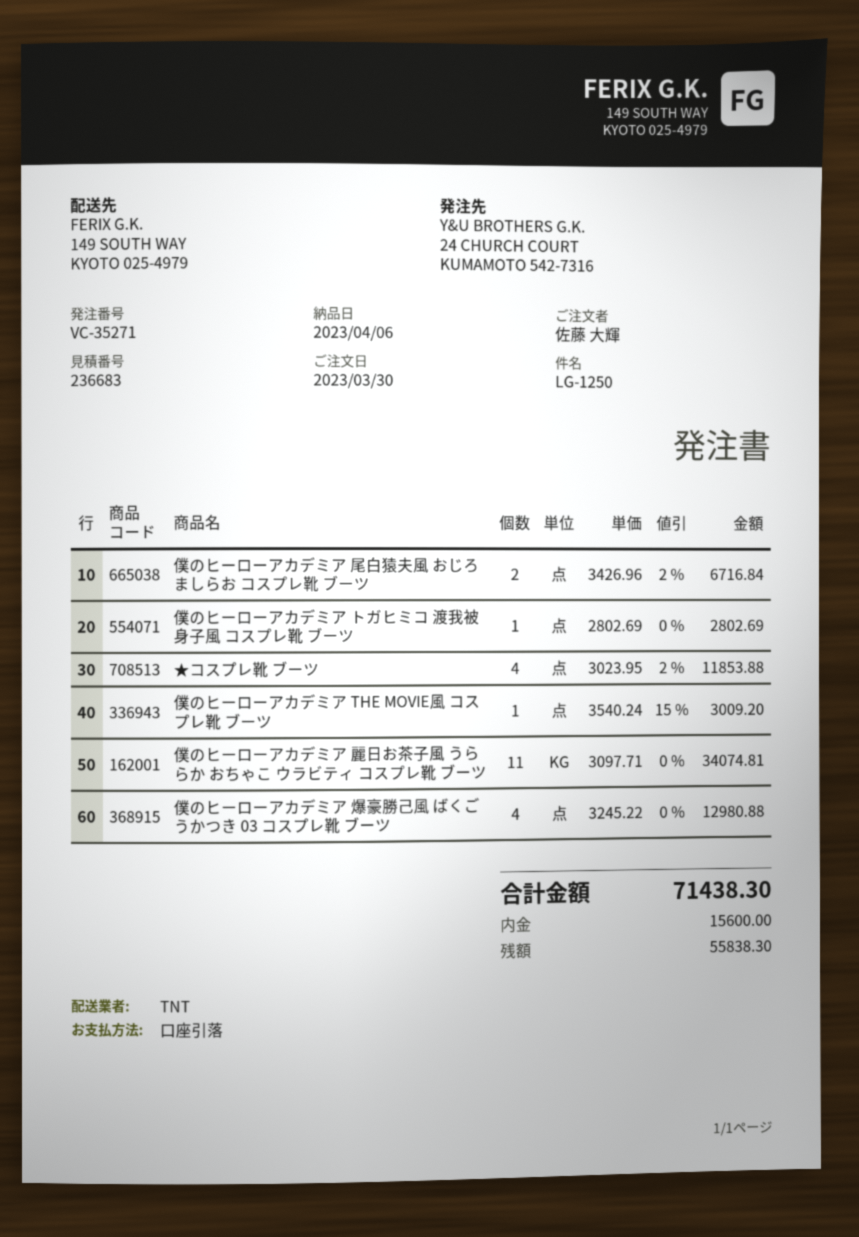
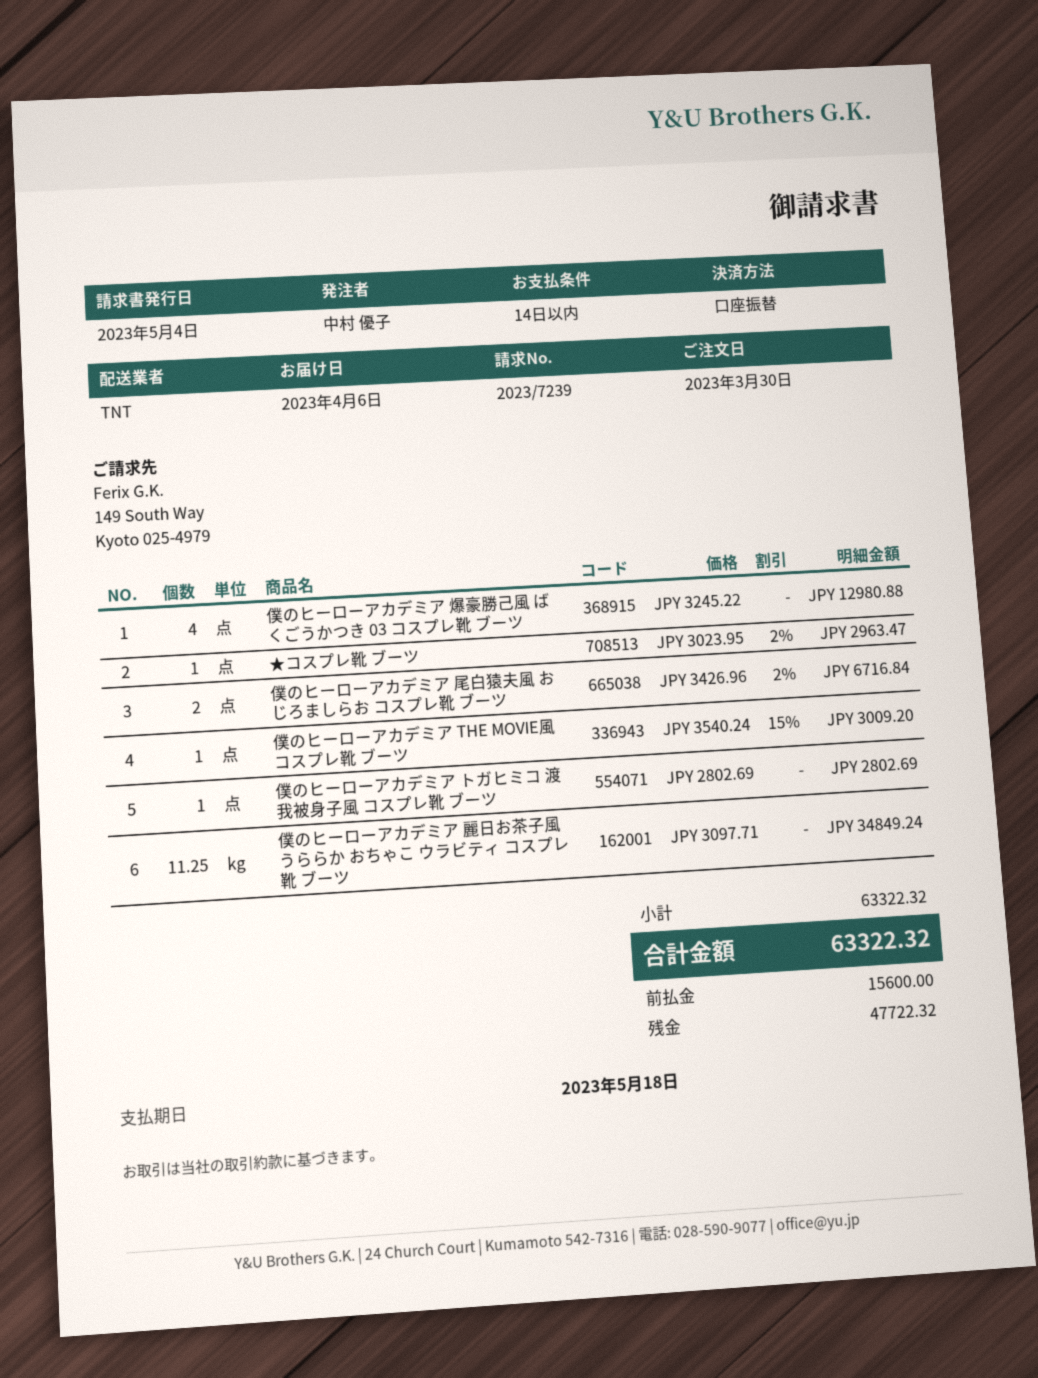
ordered by: 佐藤 大輝 -> 中村 優子
★コスプレ靴 ブーツ: 4 x 3023.95 - 2% = 11853.88 -> 1 x 3023.95 - 2% = 2963.47
僕のヒーローアカデミア 麗日お茶子風 うららか おちゃこ ウラビティ コスプレ靴 ブーツ: 11 x 3097.71 = 34074.81 -> 11.25 x 3097.71 = 34849.24
total: 71438.30 -> 63322.32
balance: 55838.30 -> 47722.32

